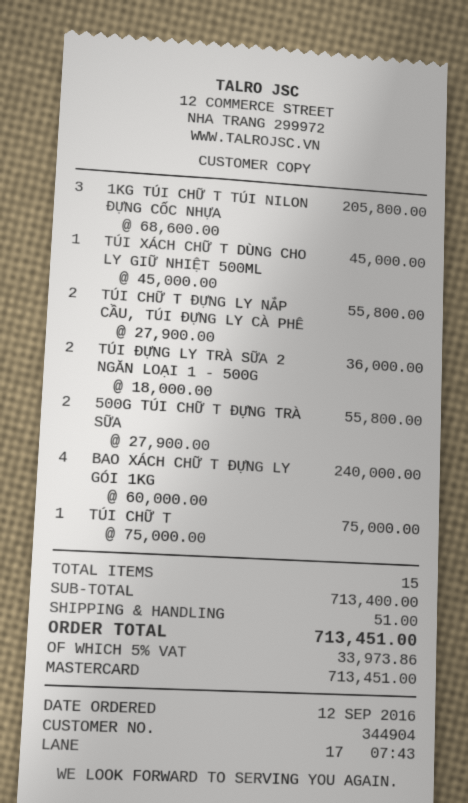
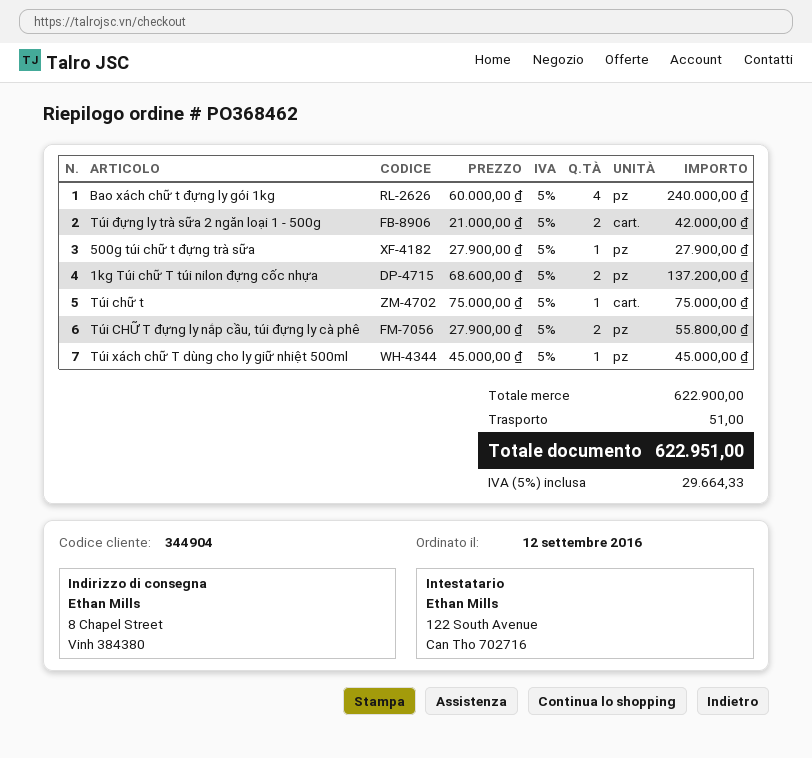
1KG TÚI CHỮ T TÚI NILON ĐỰNG CỐC NHỰA: 3 x 68600.00 = 205800.00 -> 2 x 68600.00 = 137200.00
TÚI ĐỰNG LY TRÀ SỮA 2 NGĂN LOẠI 1 - 500G: 2 x 18000.00 = 36000.00 -> 2 x 21000.00 = 42000.00
500G TÚI CHỮ T ĐỰNG TRÀ SỮA: 2 x 27900.00 = 55800.00 -> 1 x 27900.00 = 27900.00
subtotal: 713400.00 -> 622900.00
tax: 5% = 33973.86 -> 5% = 29664.33
total: 713451.00 -> 622951.00

